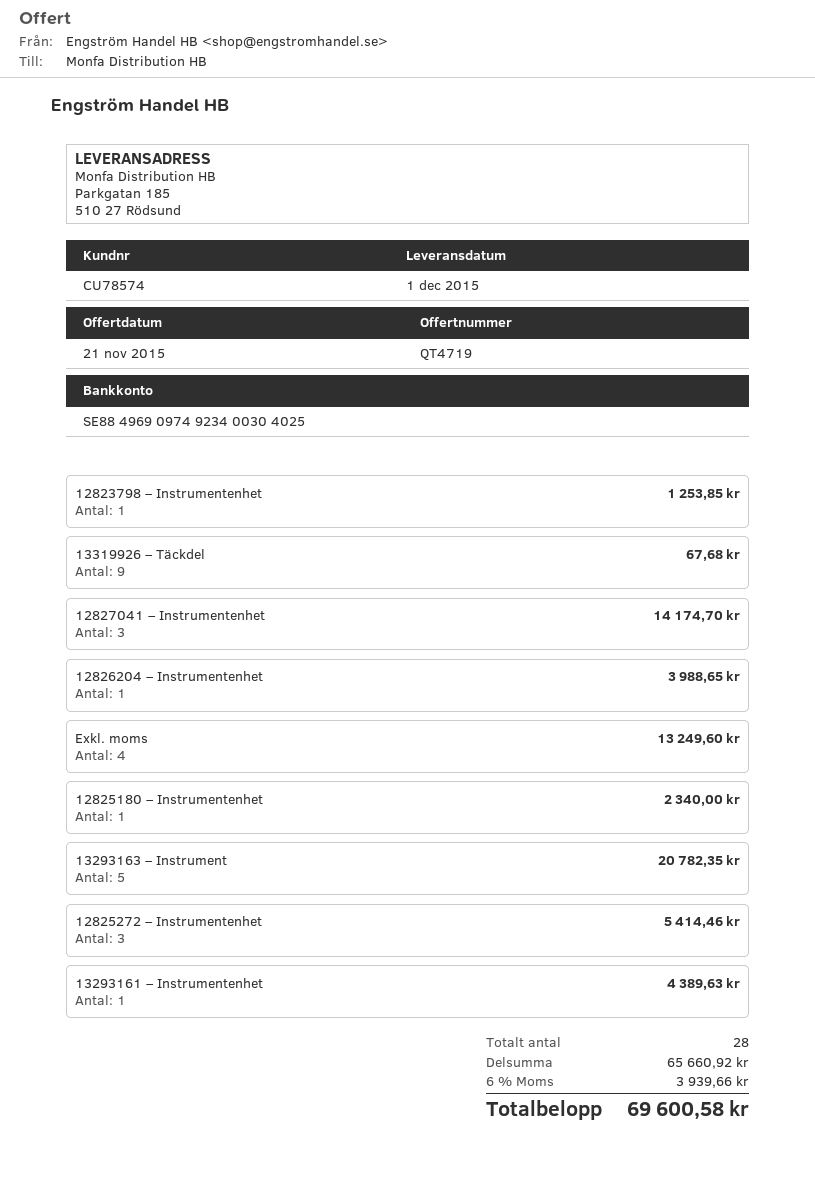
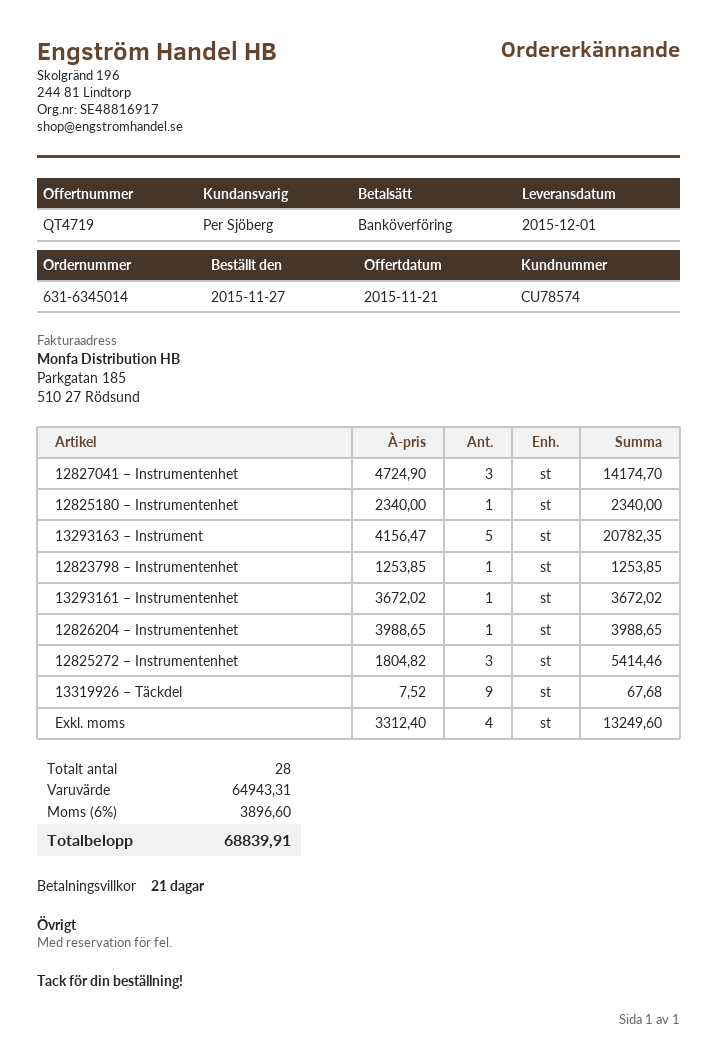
13293161 – Instrumentenhet: 1 for 4389.63 -> 1 for 3672.02
subtotal: 65660.92 -> 64943.31
tax: 6% = 3939.66 -> 6% = 3896.60
total: 69600.58 -> 68839.91

